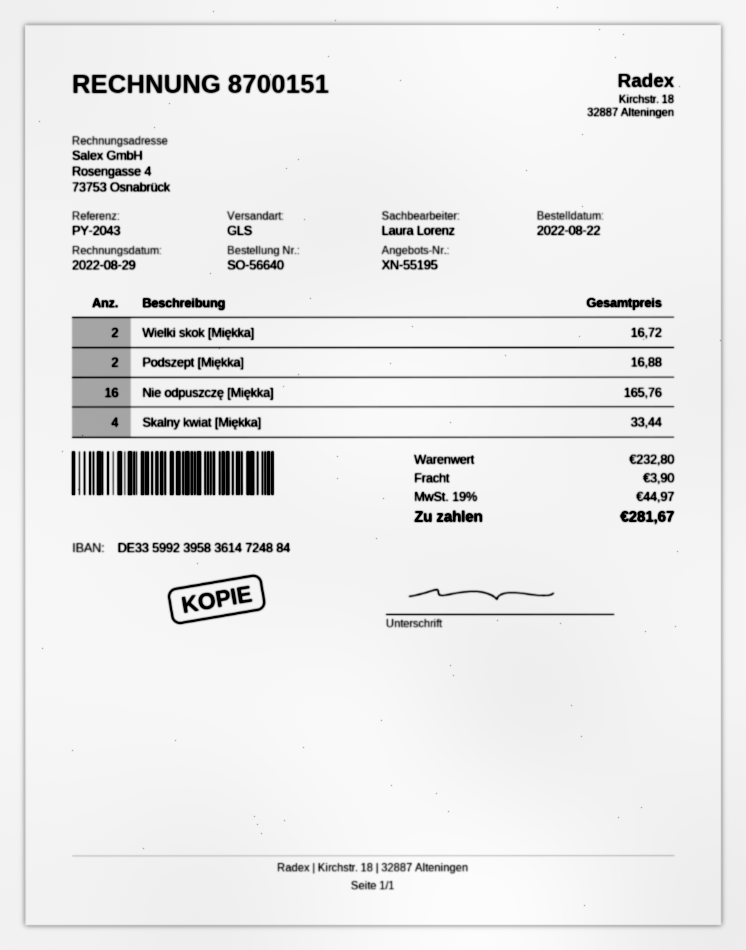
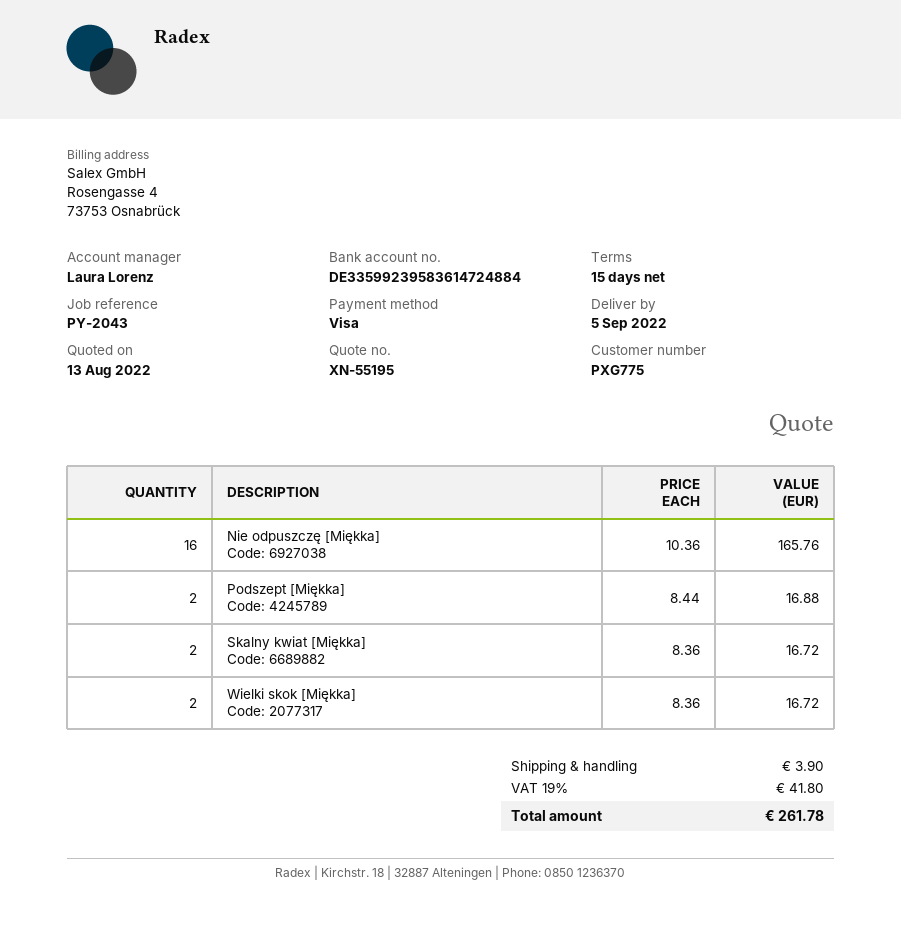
Skalny kwiat [Miękka]: 4 for 33.44 -> 2 for 16.72
tax: 19% = 44.97 -> 19% = 41.80
total: 281.67 -> 261.78

